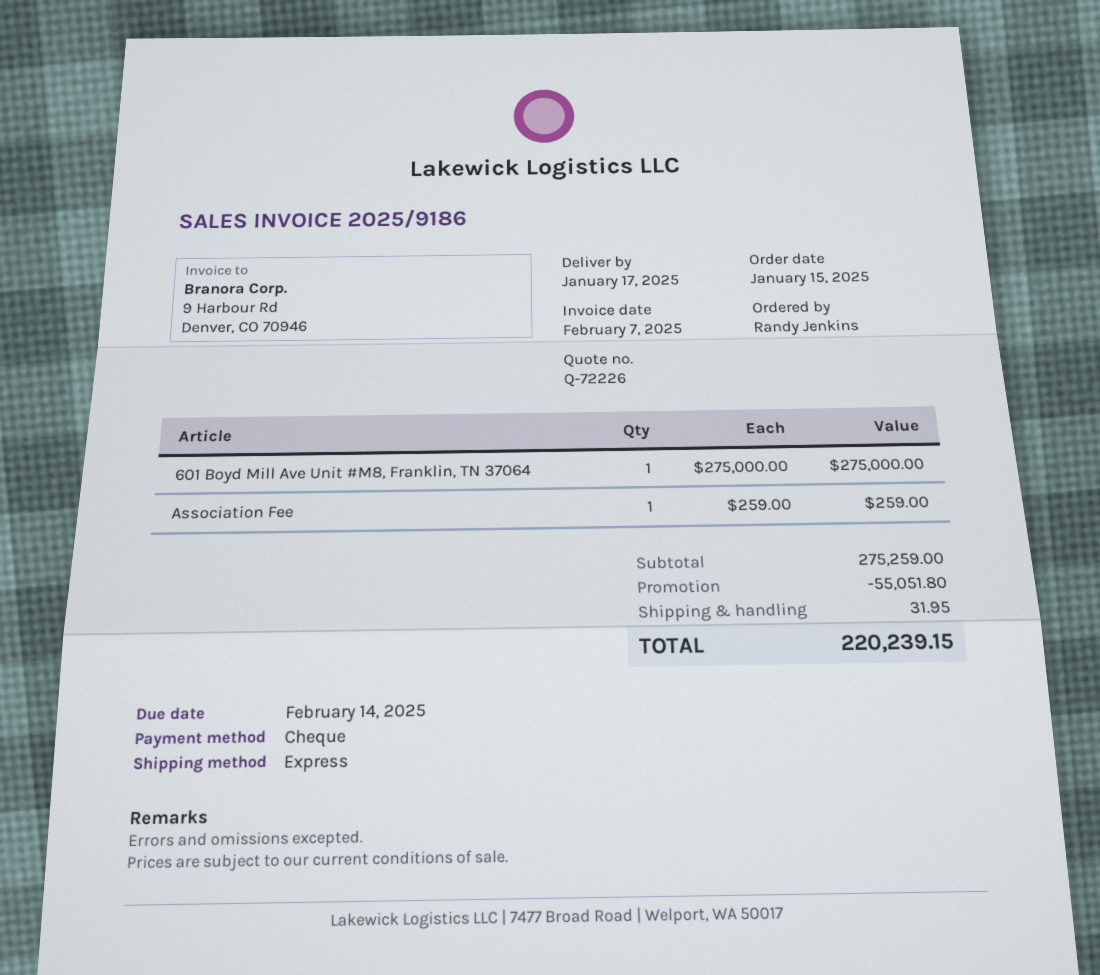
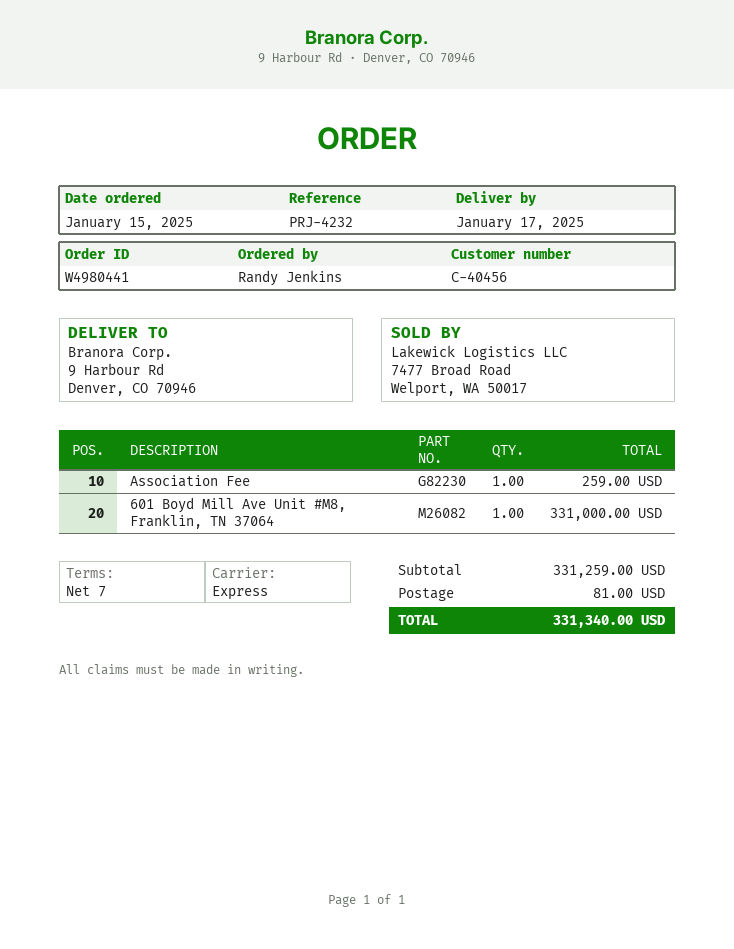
601 Boyd Mill Ave Unit #M8, Franklin, TN 37064: 1 for 275000.00 -> 1 for 331000.00
subtotal: 275259.00 -> 331259.00
discount: 55051.80 -> none
shipping: 31.95 -> 81.00
total: 220239.15 -> 331340.00

